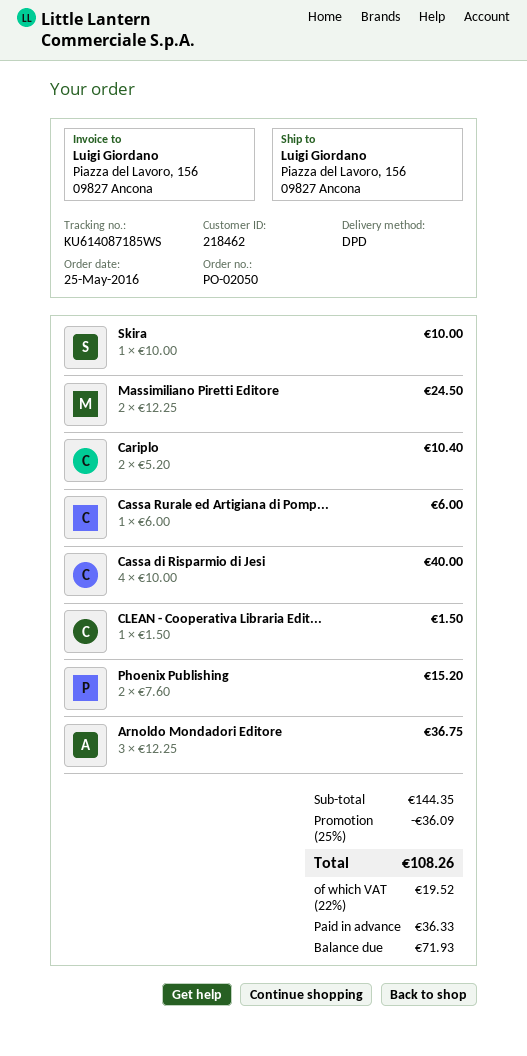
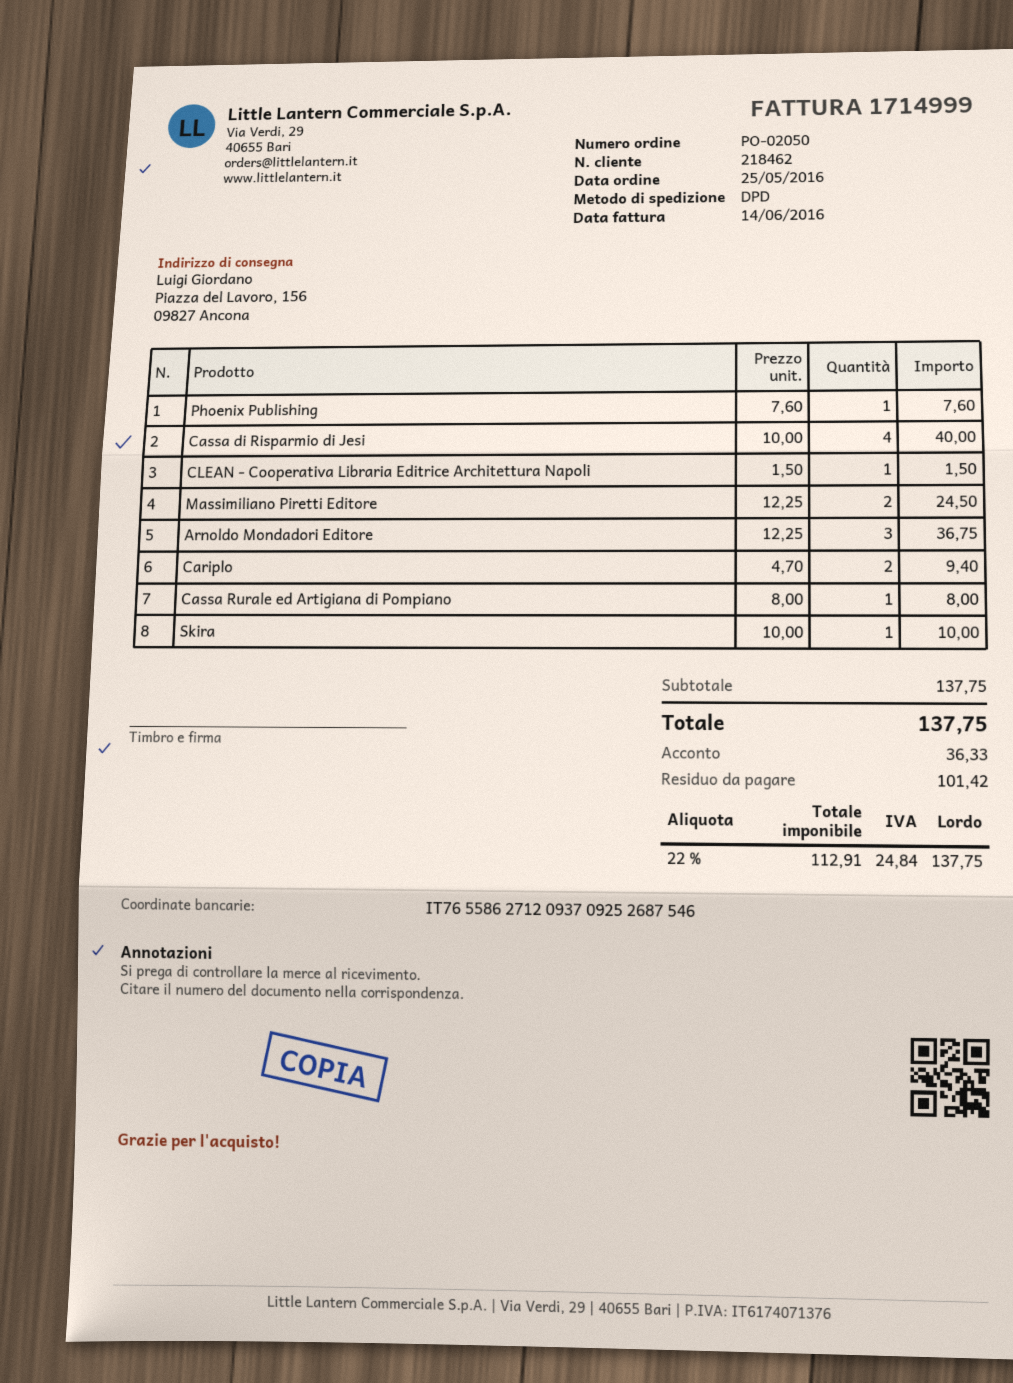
Cariplo: 2 x 5.20 = 10.40 -> 2 x 4.70 = 9.40
Cassa Rurale ed Artigiana di Pomp...: 1 x 6.00 = 6.00 -> 1 x 8.00 = 8.00
Phoenix Publishing: 2 x 7.60 = 15.20 -> 1 x 7.60 = 7.60
subtotal: 144.35 -> 137.75
discount: 25% = 36.09 -> none
tax: 22% = 19.52 -> 22% = 24.84
total: 108.26 -> 137.75
balance: 71.93 -> 101.42

